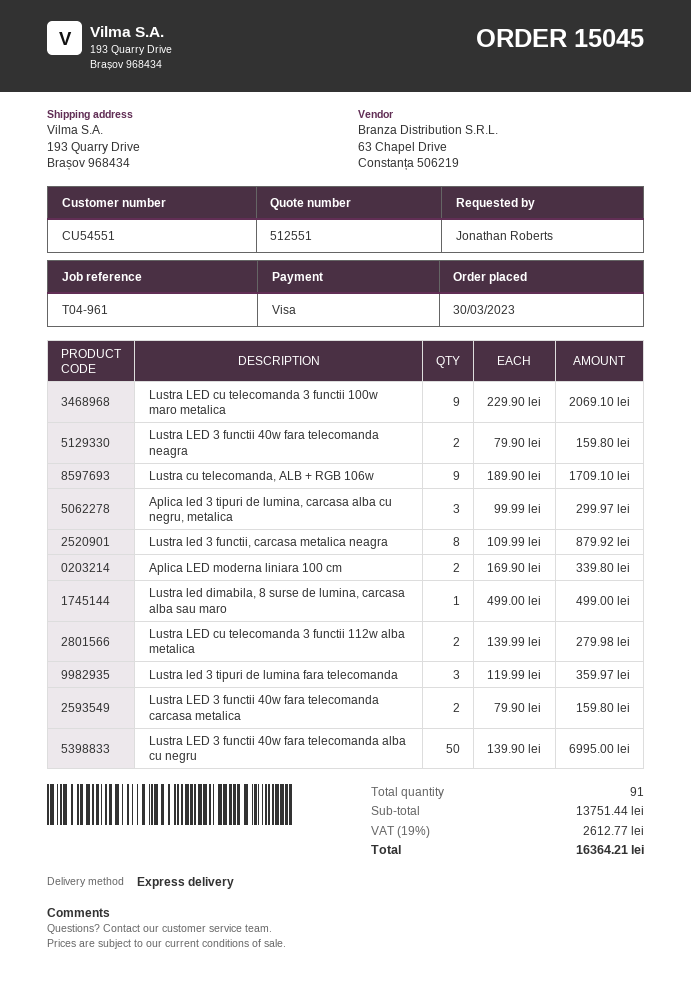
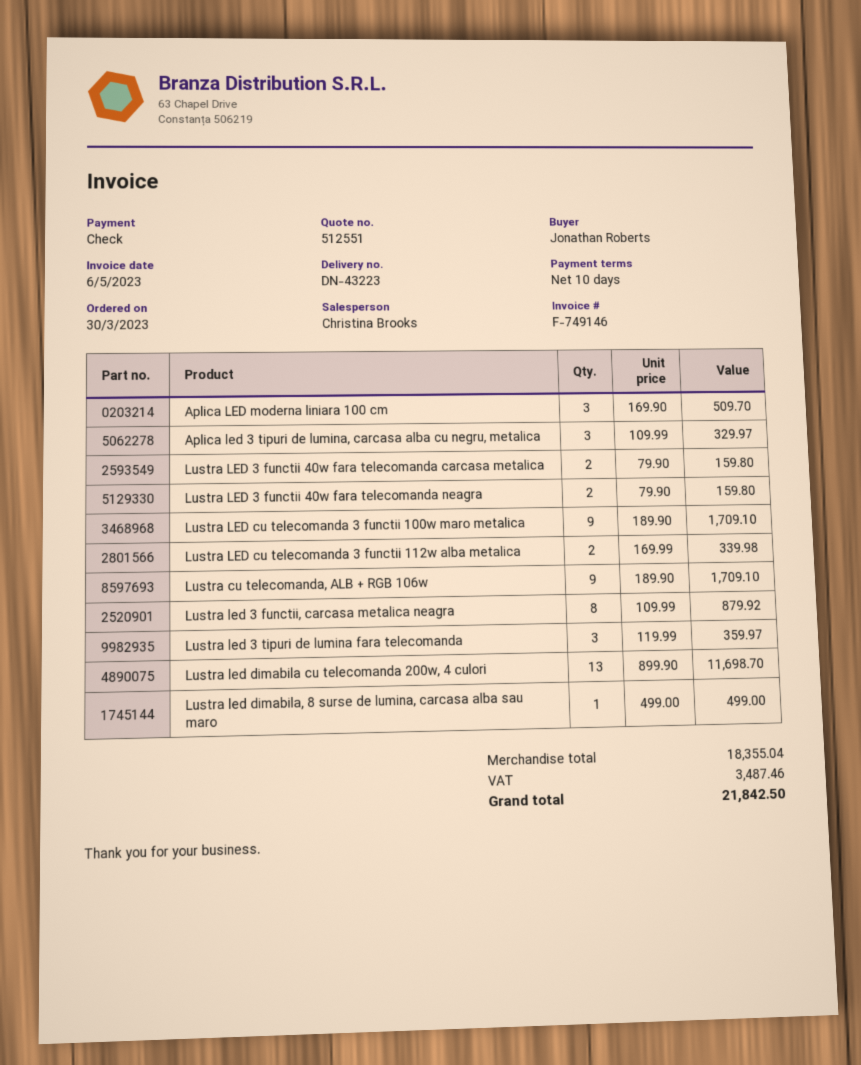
payment method: Visa -> cheque
Lustra LED cu telecomanda 3 functii 100w maro metalica: 9 x 229.90 = 2069.10 -> 9 x 189.90 = 1709.10
Aplica led 3 tipuri de lumina, carcasa alba cu negru, metalica: 3 x 99.99 = 299.97 -> 3 x 109.99 = 329.97
Aplica LED moderna liniara 100 cm: 2 x 169.90 = 339.80 -> 3 x 169.90 = 509.70
Lustra LED cu telecomanda 3 functii 112w alba metalica: 2 x 139.99 = 279.98 -> 2 x 169.99 = 339.98
Lustra LED 3 functii 40w fara telecomanda alba cu negru: 50 x 139.90 = 6995.00 -> none
Lustra led dimabila cu telecomanda 200w, 4 culori: none -> 13 x 899.90 = 11698.70
subtotal: 13751.44 -> 18355.04
tax: 2612.77 -> 3487.46
total: 16364.21 -> 21842.50

